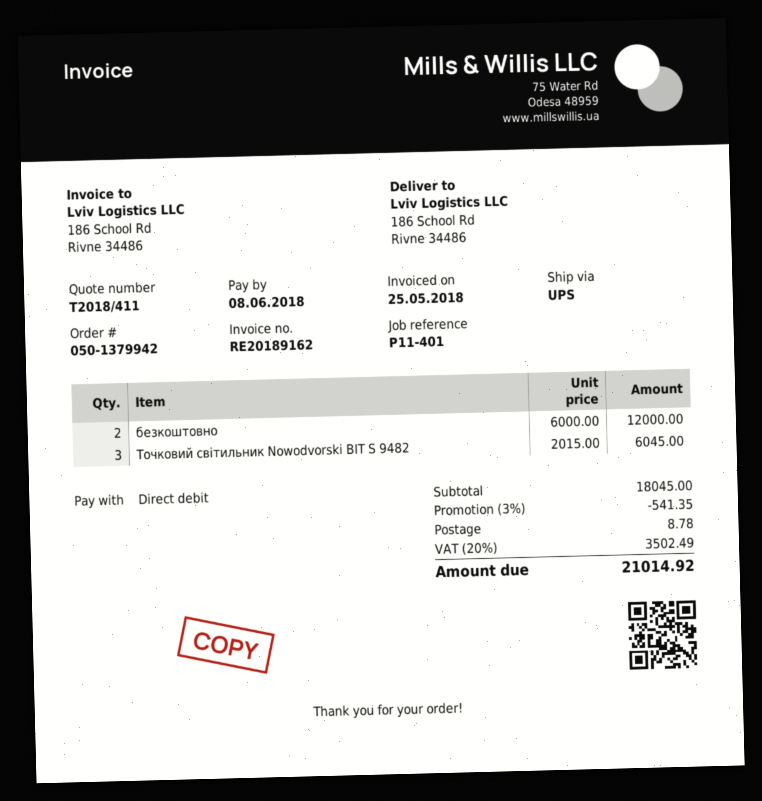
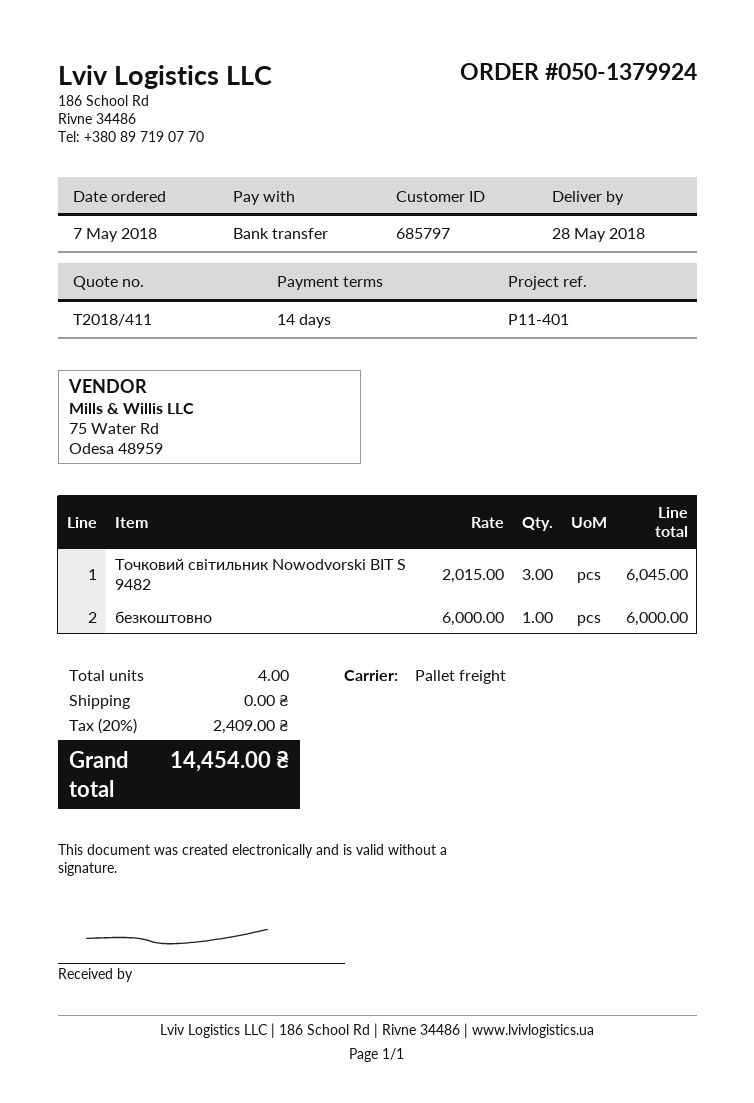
order number: 050-1379942 -> 050-1379924
payment method: direct debit -> bank transfer
shipping method: UPS -> pallet freight
безкоштовно: 2 x 6000.00 = 12000.00 -> 1 x 6000.00 = 6000.00
discount: 3% = 541.35 -> none
shipping: 8.78 -> 0.00
tax: 20% = 3502.49 -> 20% = 2409.00
total: 21014.92 -> 14454.00

